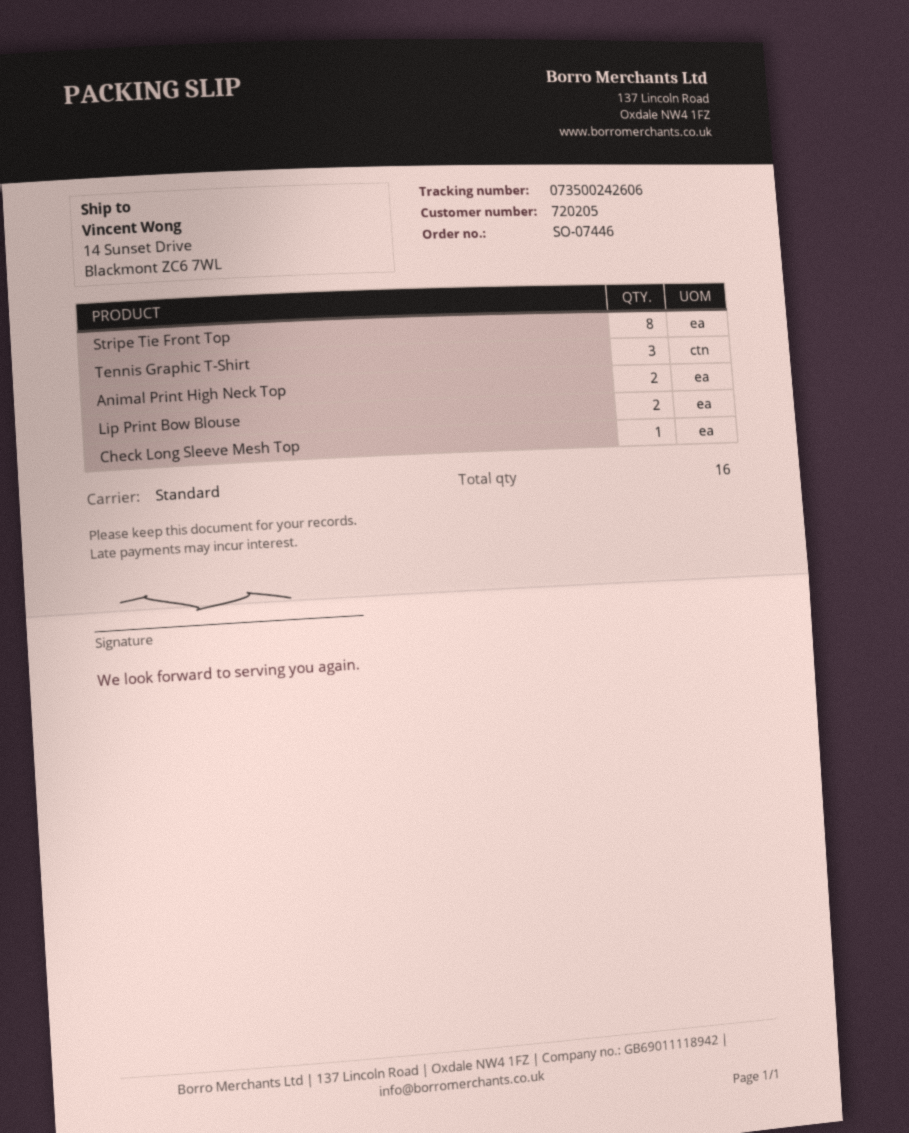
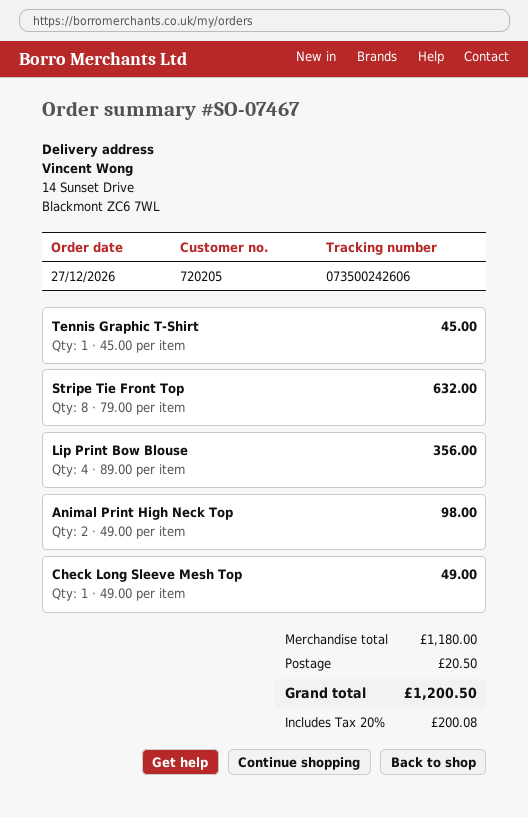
order number: SO-07446 -> SO-07467
Tennis Graphic T-Shirt: 3 -> 1
Lip Print Bow Blouse: 2 -> 4

